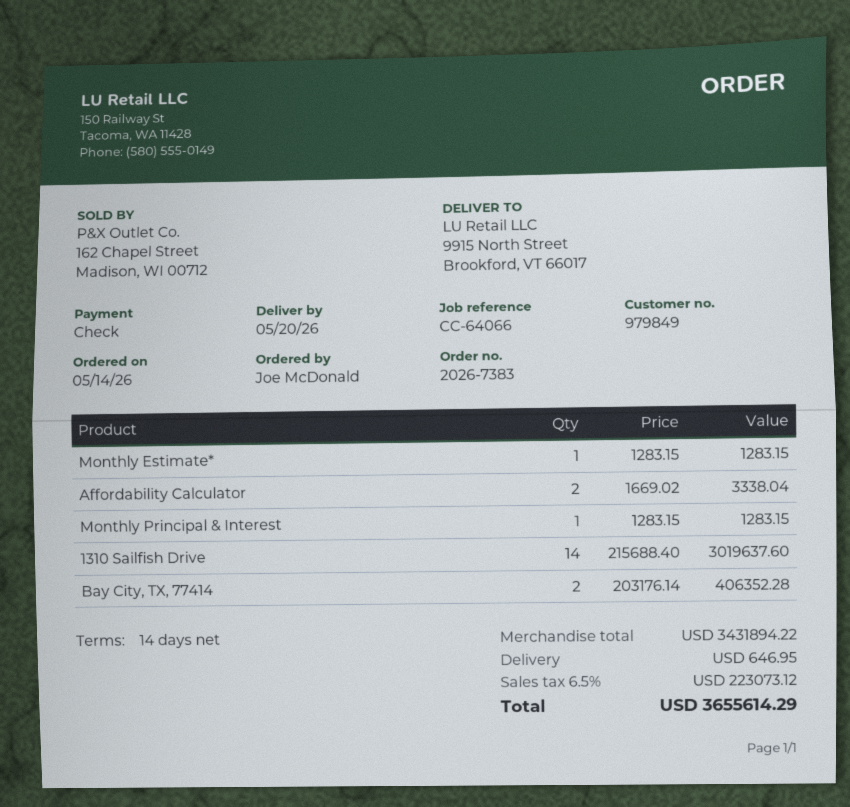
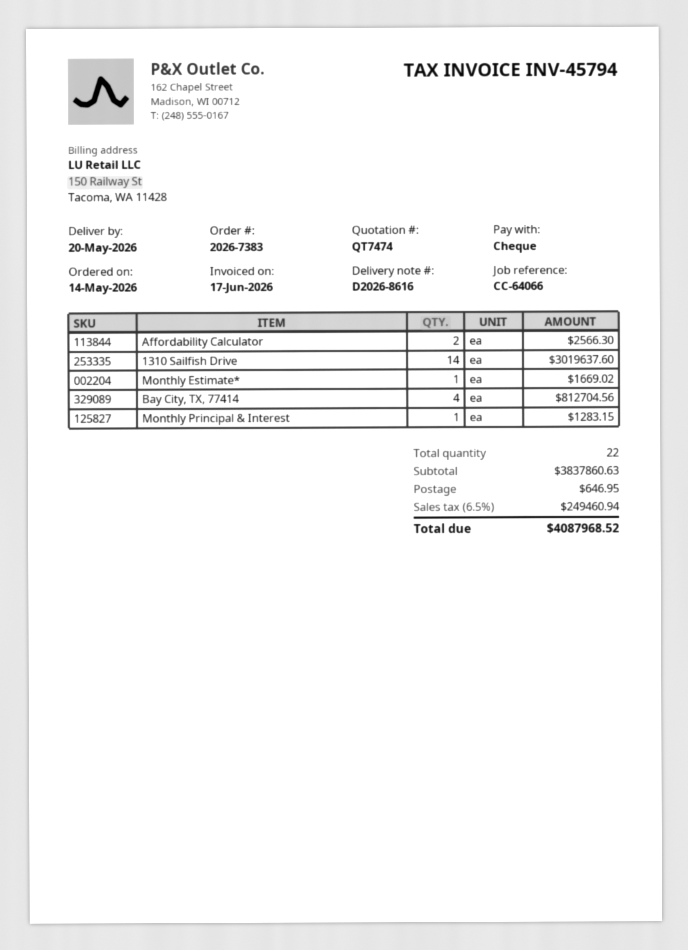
Monthly Estimate*: 1 for 1283.15 -> 1 for 1669.02
Affordability Calculator: 2 for 3338.04 -> 2 for 2566.30
Bay City, TX, 77414: 2 for 406352.28 -> 4 for 812704.56
subtotal: 3431894.22 -> 3837860.63
tax: 6.5% = 223073.12 -> 6.5% = 249460.94
total: 3655614.29 -> 4087968.52

